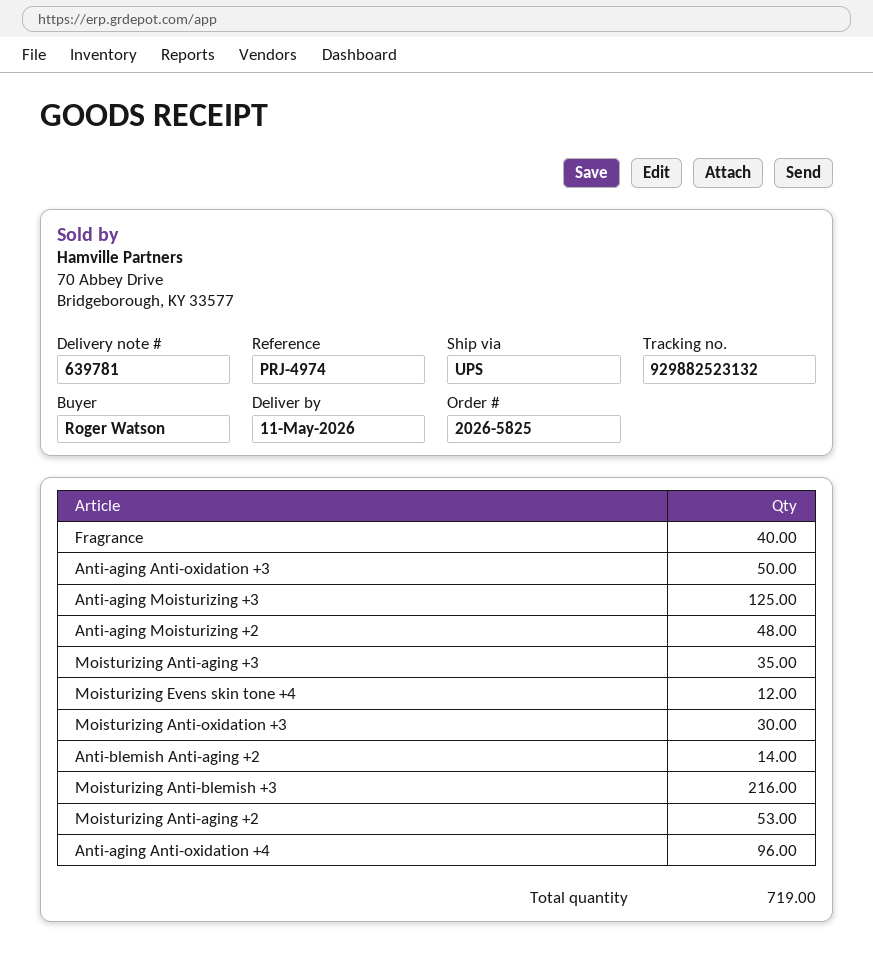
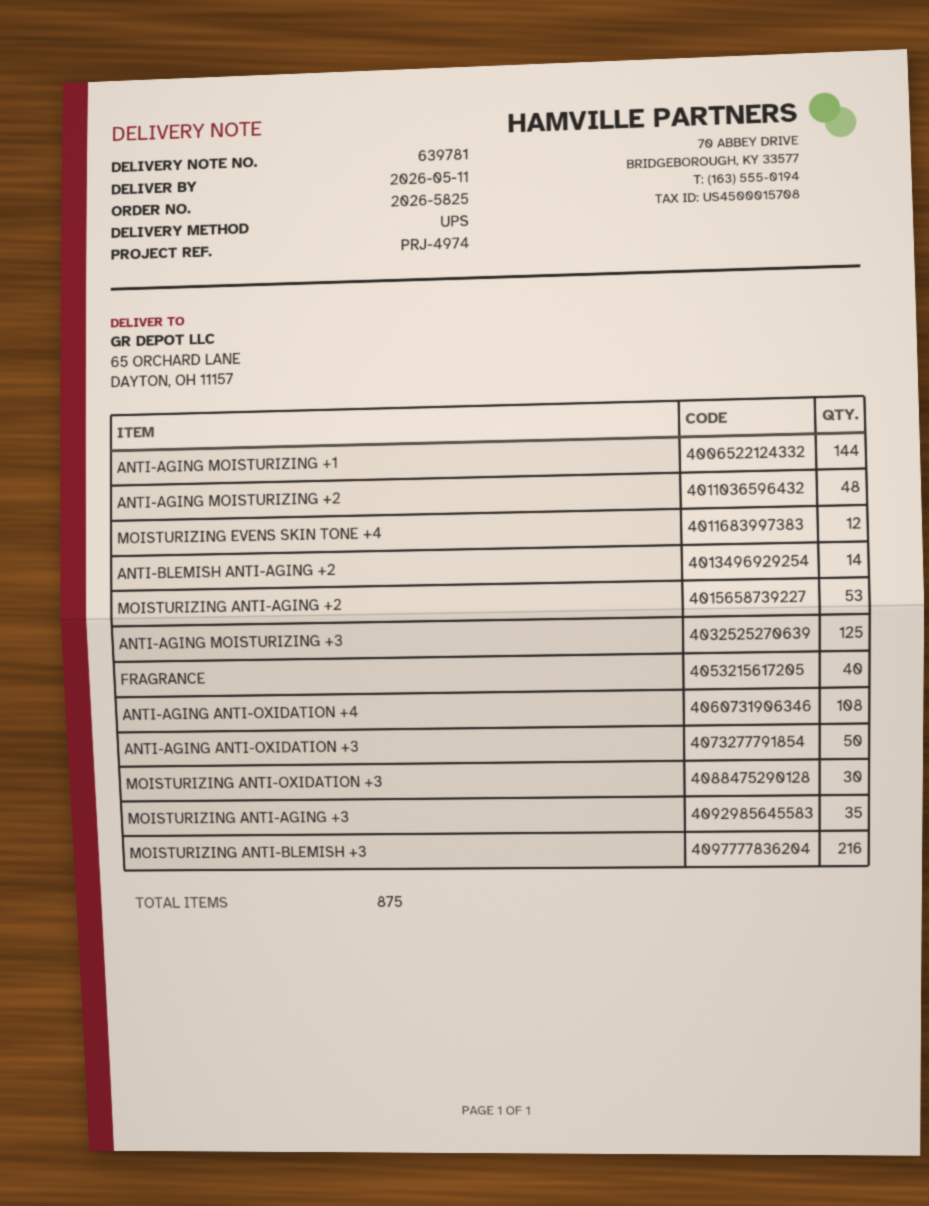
Anti-aging Anti-oxidation +4: 96 -> 108
ANTI-AGING MOISTURIZING +1: none -> 144
total quantity: 719 -> 875

